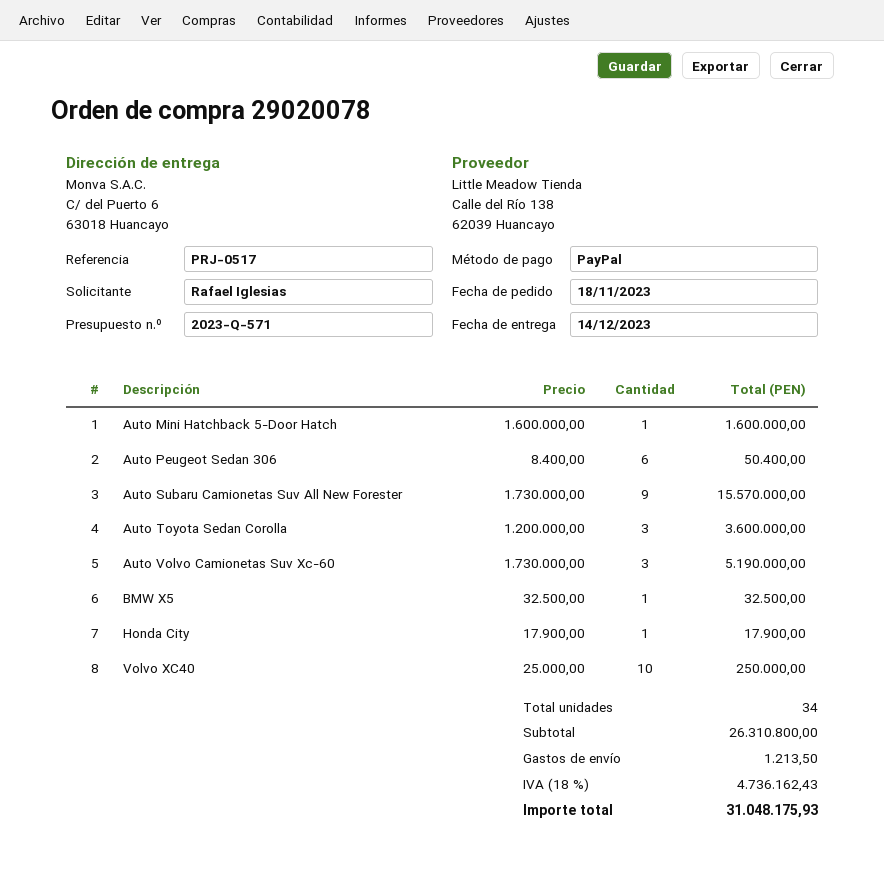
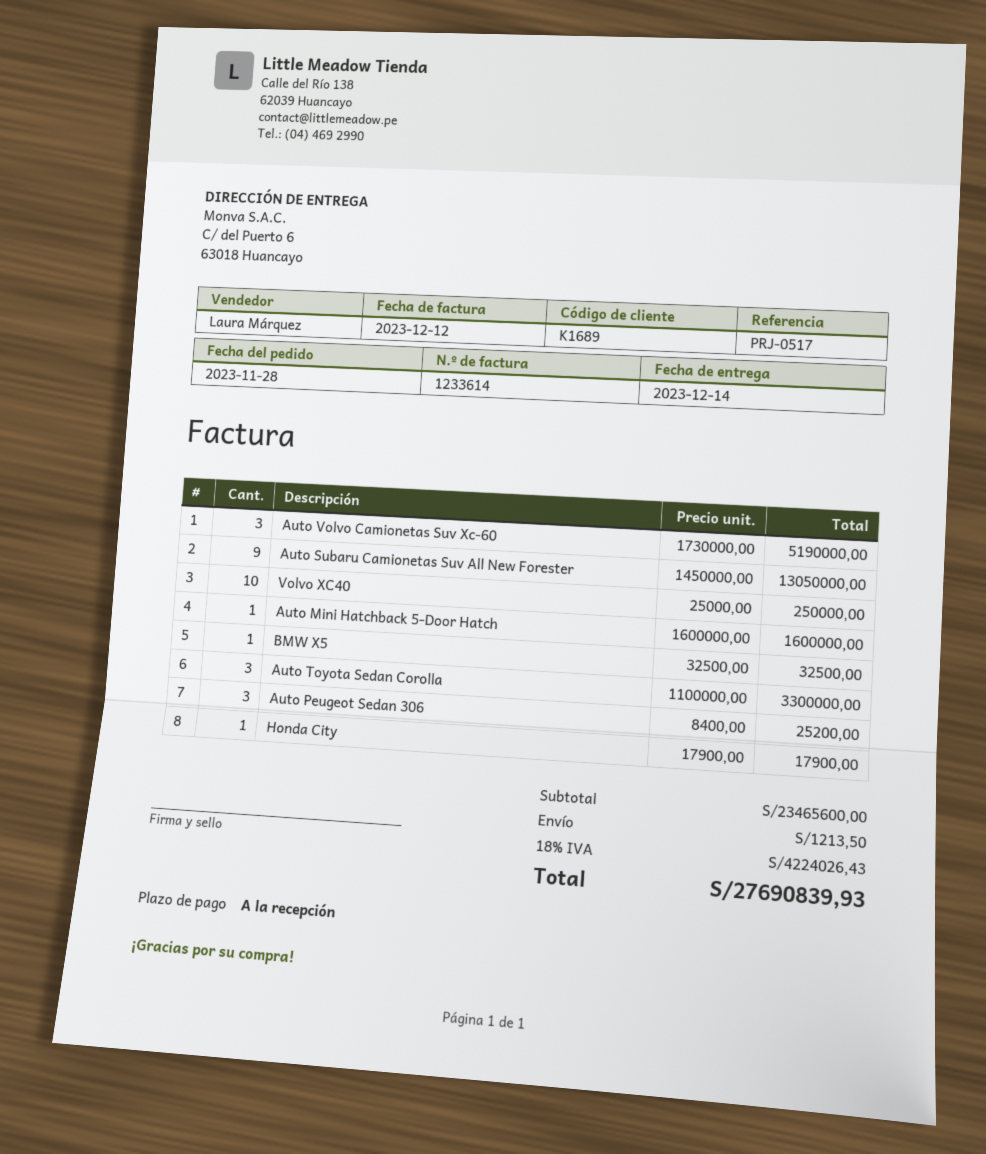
order date: 2023-11-18 -> 2023-11-28
Auto Peugeot Sedan 306: 6 x 8400.00 = 50400.00 -> 3 x 8400.00 = 25200.00
Auto Subaru Camionetas Suv All New Forester: 9 x 1730000.00 = 15570000.00 -> 9 x 1450000.00 = 13050000.00
Auto Toyota Sedan Corolla: 3 x 1200000.00 = 3600000.00 -> 3 x 1100000.00 = 3300000.00
subtotal: 26310800.00 -> 23465600.00
tax: 18% = 4736162.43 -> 18% = 4224026.43
total: 31048175.93 -> 27690839.93

